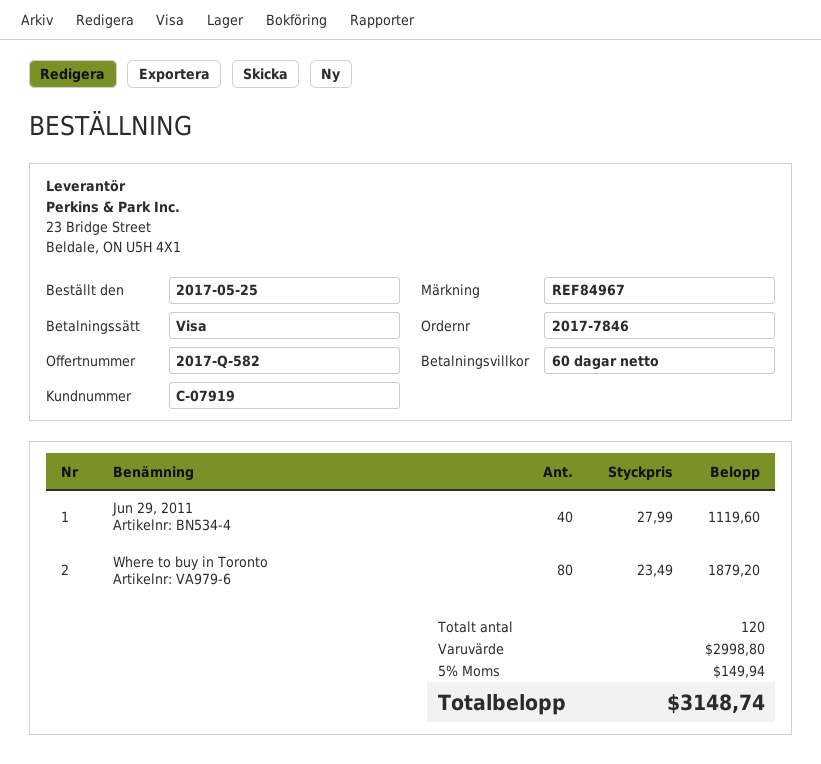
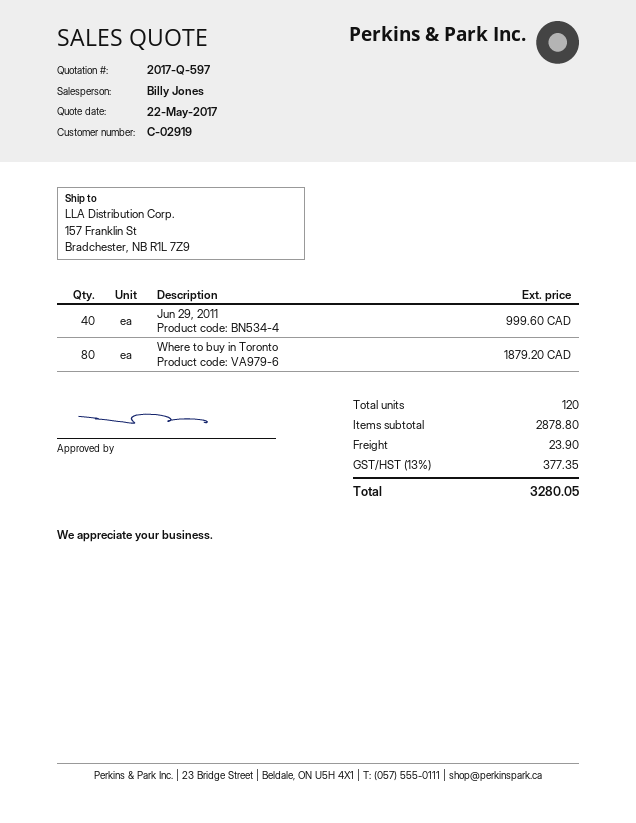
quote number: 2017-Q-582 -> 2017-Q-597
customer number: C-07919 -> C-02919
Jun 29, 2011: 40 for 1119.60 -> 40 for 999.60
subtotal: 2998.80 -> 2878.80
shipping: none -> 23.90
tax: 5% = 149.94 -> 13% = 377.35
total: 3148.74 -> 3280.05

